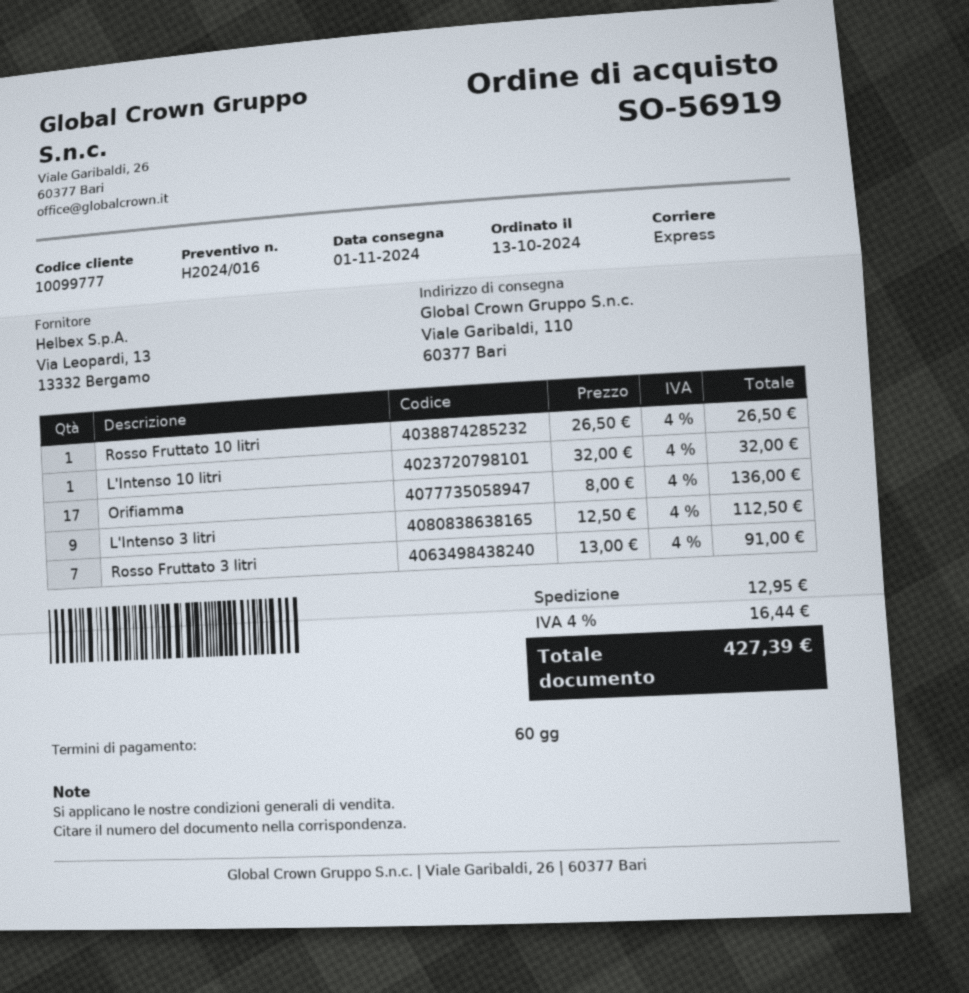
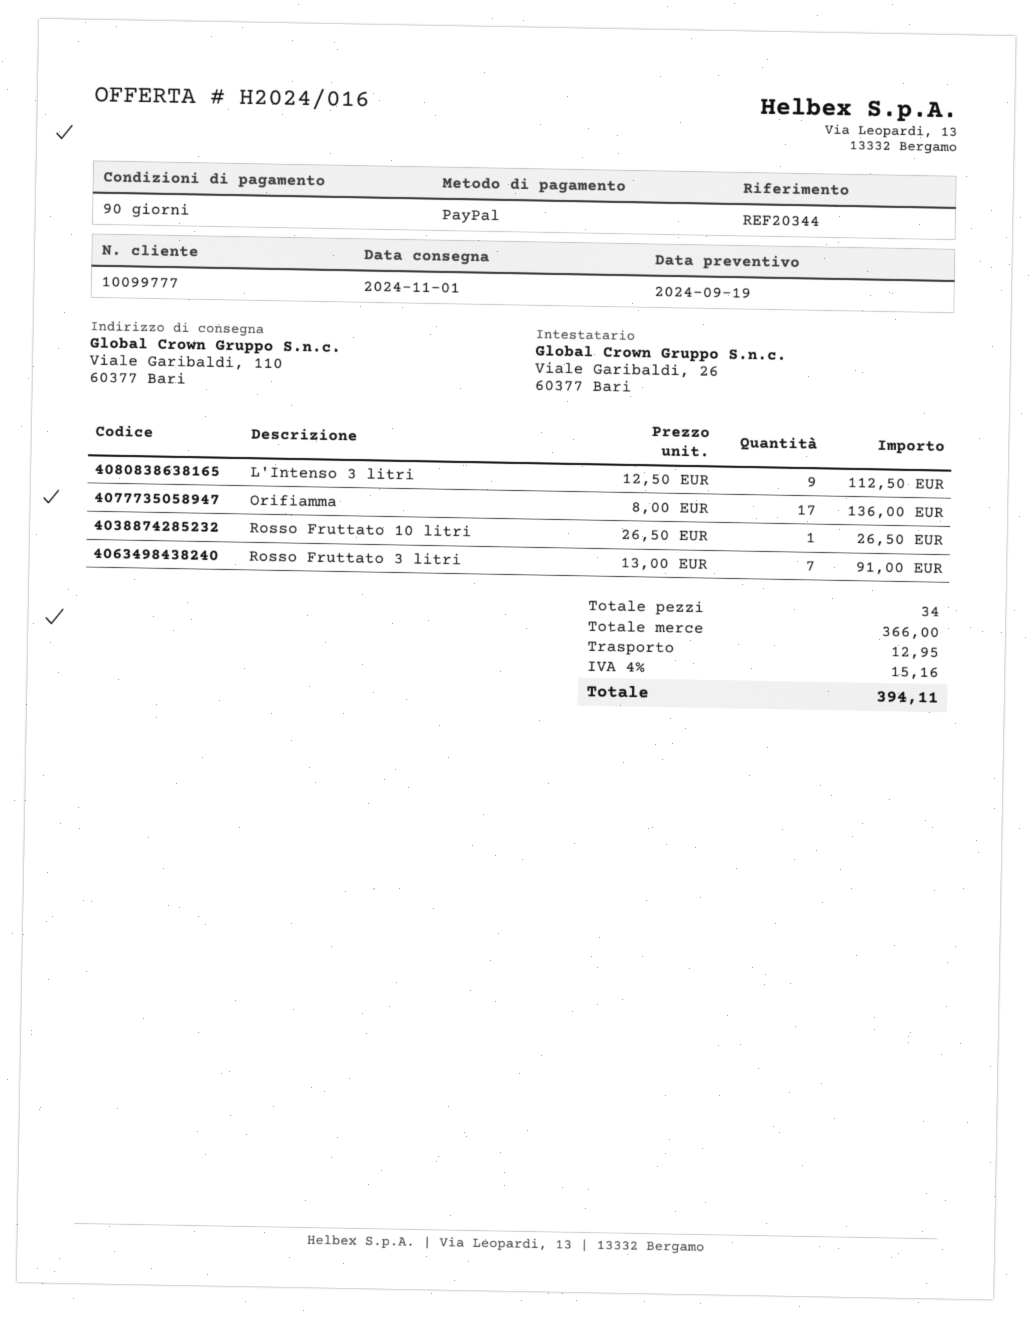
payment terms: 60 days -> 90 days
L'Intenso 10 litri: 1 x 32.00 = 32.00 -> none
tax: 4% = 16.44 -> 4% = 15.16
total: 427.39 -> 394.11

